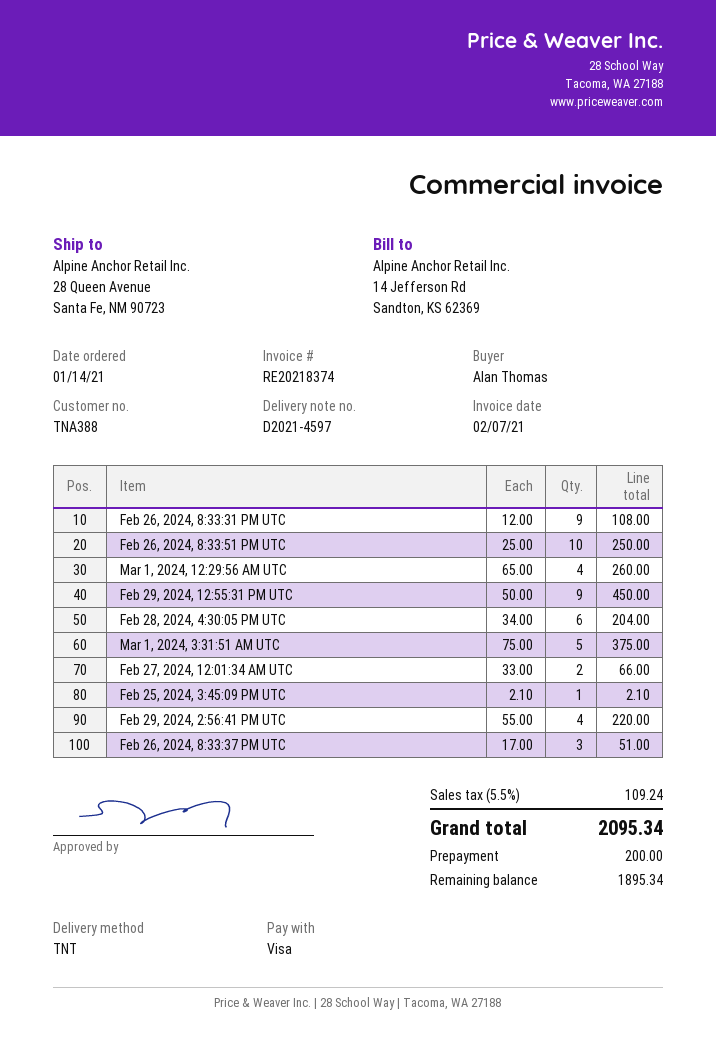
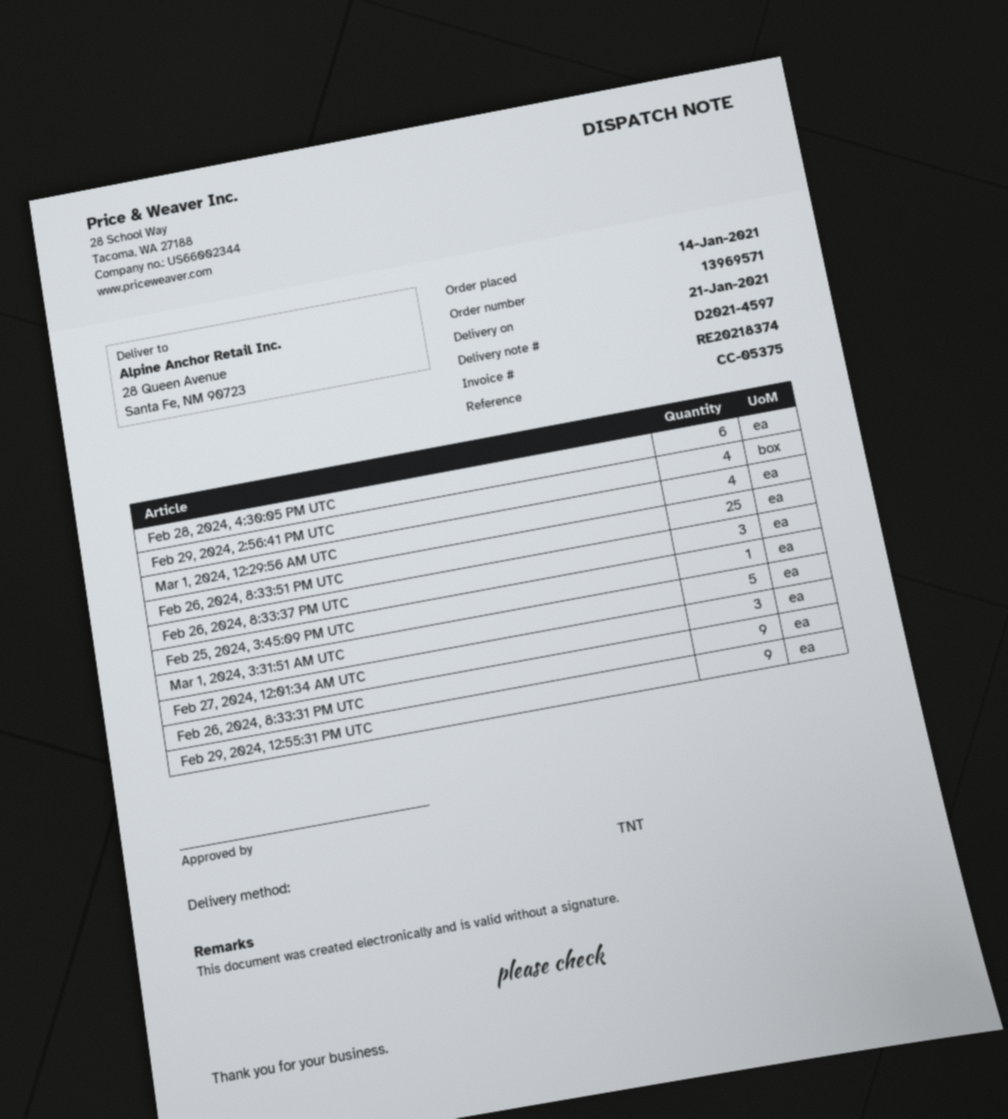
Feb 26, 2024, 8:33:51 PM UTC: 10 -> 25
Feb 27, 2024, 12:01:34 AM UTC: 2 -> 3

